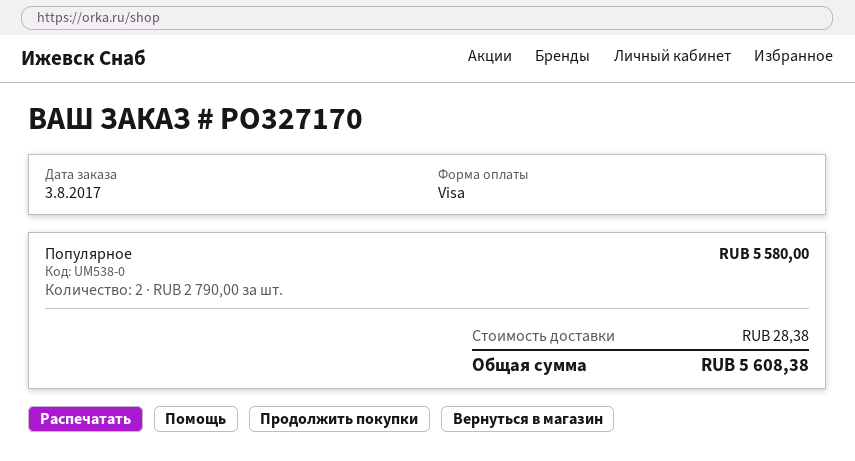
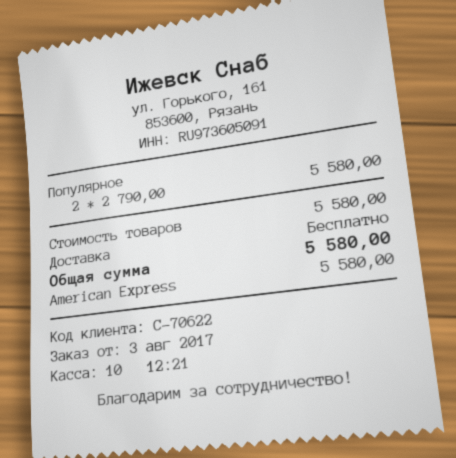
payment method: Visa -> American Express
shipping: 28.38 -> 0.00
total: 5608.38 -> 5580.00

